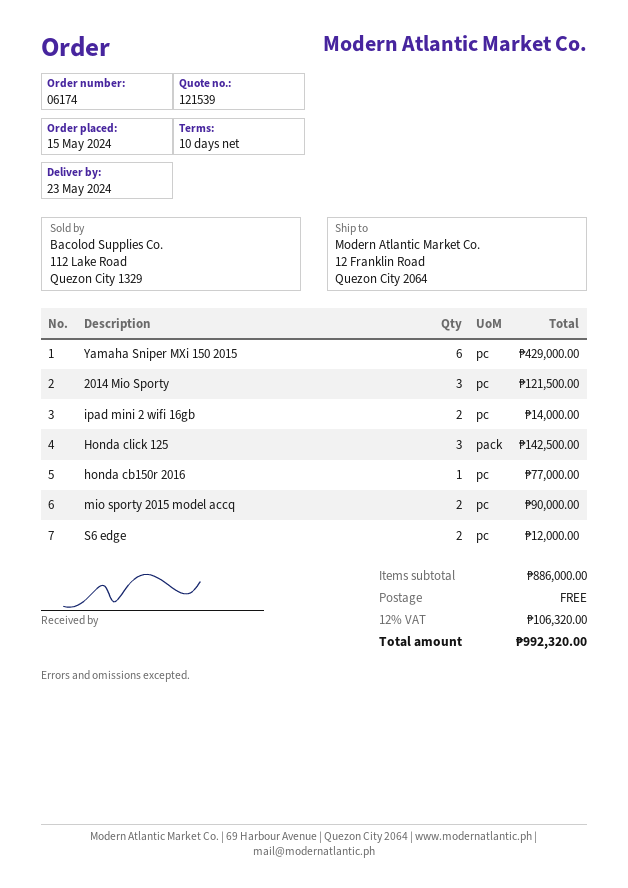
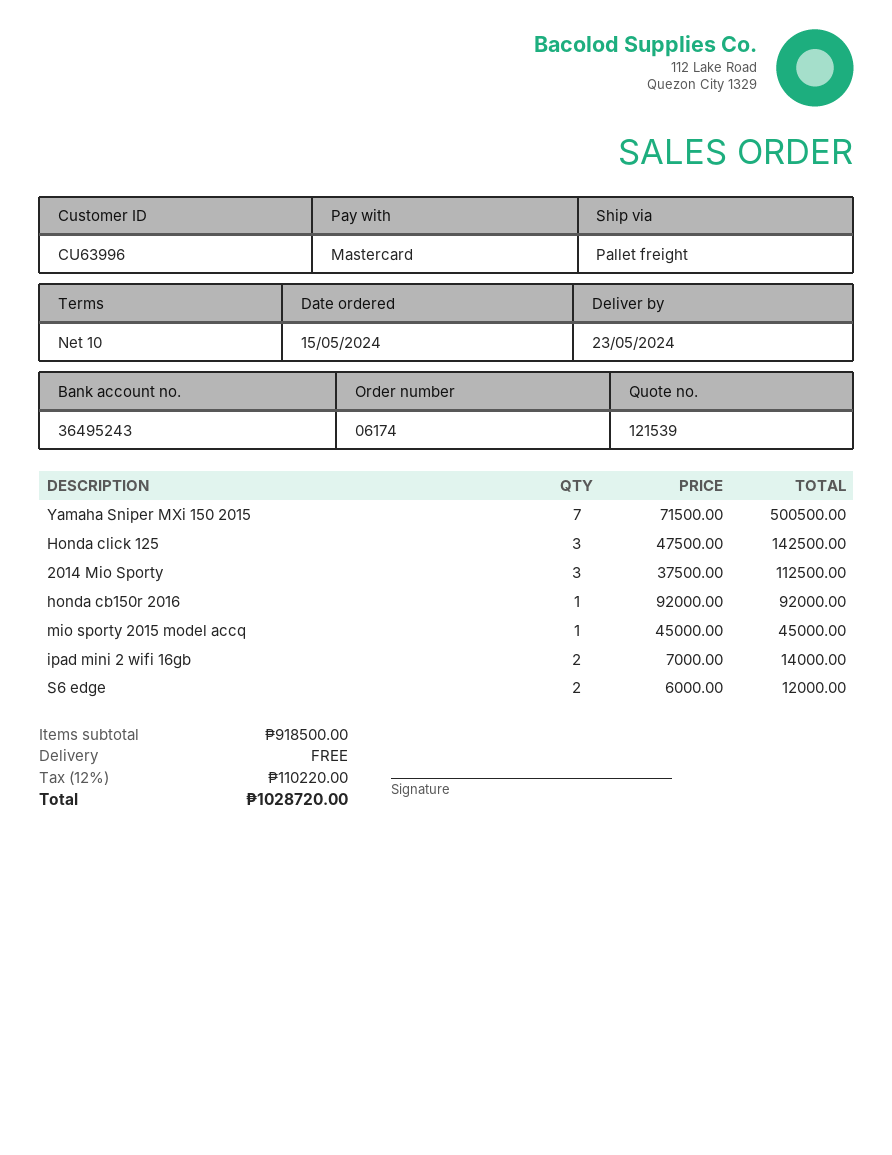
Yamaha Sniper MXi 150 2015: 6 for 429000.00 -> 7 for 500500.00
2014 Mio Sporty: 3 for 121500.00 -> 3 for 112500.00
honda cb150r 2016: 1 for 77000.00 -> 1 for 92000.00
mio sporty 2015 model accq: 2 for 90000.00 -> 1 for 45000.00
subtotal: 886000.00 -> 918500.00
tax: 12% = 106320.00 -> 12% = 110220.00
total: 992320.00 -> 1028720.00

